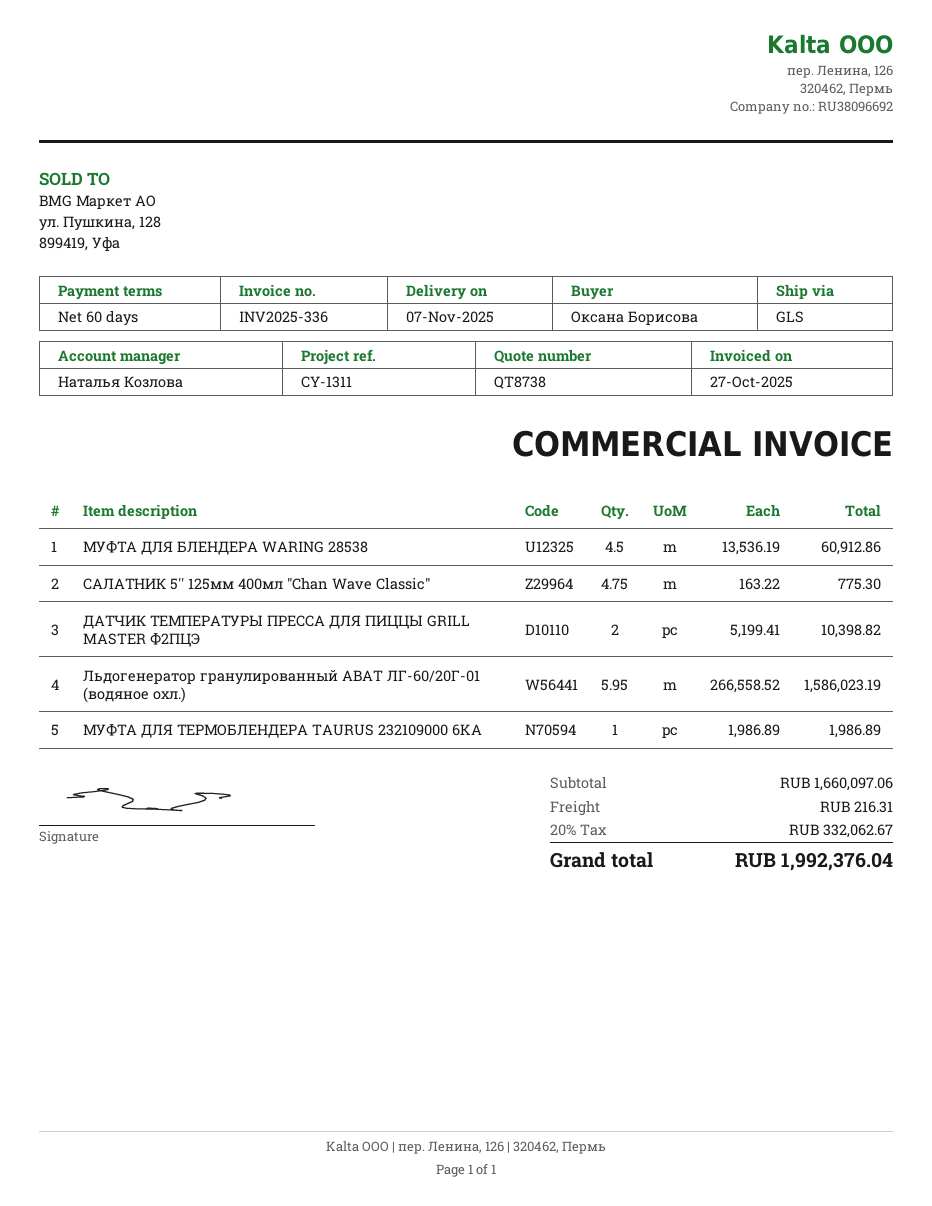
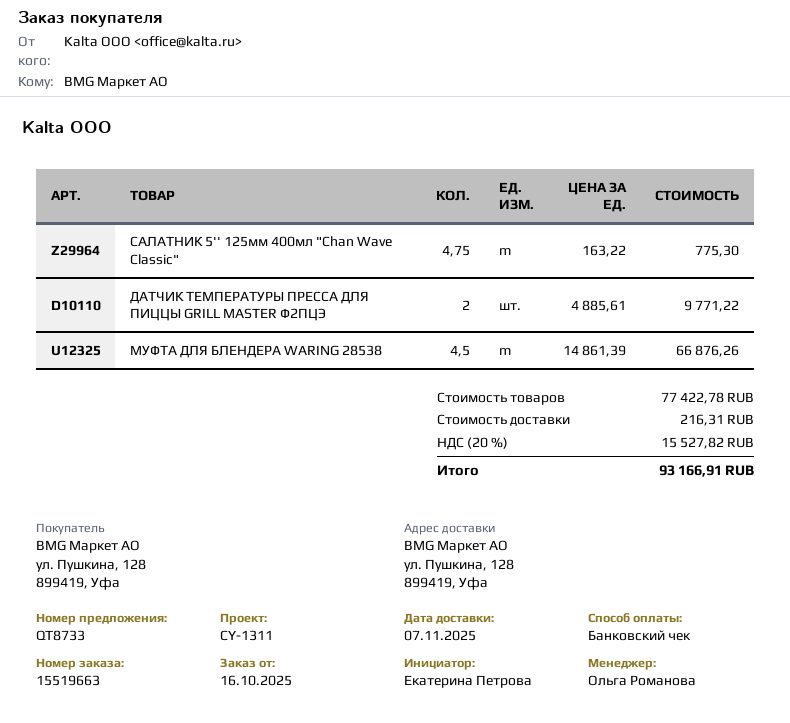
quote number: QT8738 -> QT8733
ordered by: Оксана Борисова -> Екатерина Петрова
sales rep: Наталья Козлова -> Ольга Романова
МУФТА ДЛЯ БЛЕНДЕРА WARING 28538: 4.5 x 13536.19 = 60912.86 -> 4.5 x 14861.39 = 66876.26
ДАТЧИК ТЕМПЕРАТУРЫ ПРЕССА ДЛЯ ПИЦЦЫ GRILL MASTER Ф2ПЦЭ: 2 x 5199.41 = 10398.82 -> 2 x 4885.61 = 9771.22
Льдогенератор гранулированный ABAT ЛГ-60/20Г-01 (водяное охл.): 5.95 x 266558.52 = 1586023.19 -> none
МУФТА ДЛЯ ТЕРМОБЛЕНДЕРА TAURUS 232109000 6KA: 1 x 1986.89 = 1986.89 -> none
subtotal: 1660097.06 -> 77422.78
tax: 20% = 332062.67 -> 20% = 15527.82
total: 1992376.04 -> 93166.91

